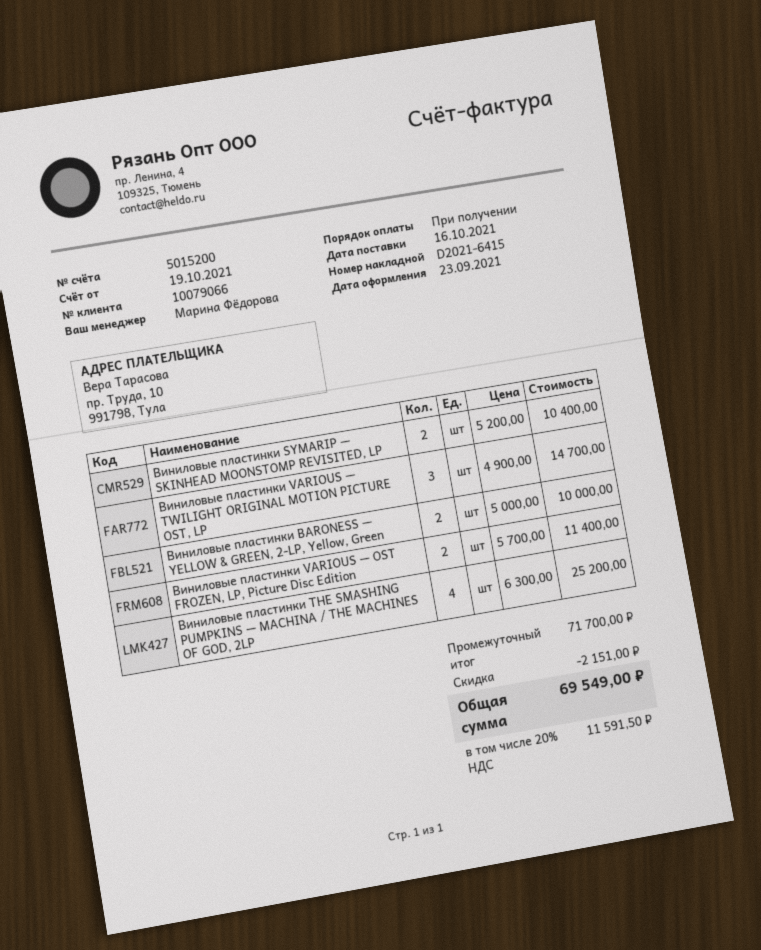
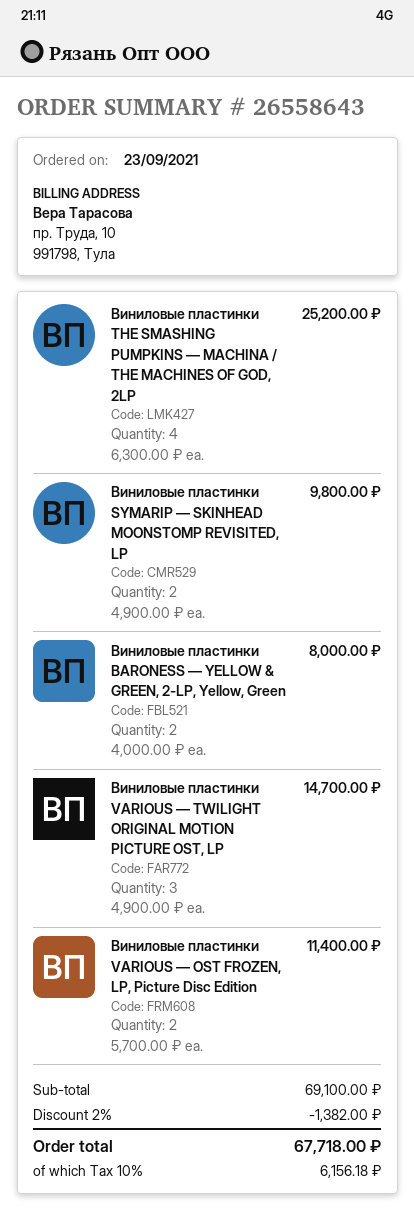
Виниловые пластинки SYMARIP — SKINHEAD MOONSTOMP REVISITED, LP: 2 x 5200.00 = 10400.00 -> 2 x 4900.00 = 9800.00
Виниловые пластинки BARONESS — YELLOW & GREEN, 2-LP, Yellow, Green: 2 x 5000.00 = 10000.00 -> 2 x 4000.00 = 8000.00
subtotal: 71700.00 -> 69100.00
discount: 2151.00 -> 1382.00
tax: 20% = 11591.50 -> 10% = 6156.18
total: 69549.00 -> 67718.00

